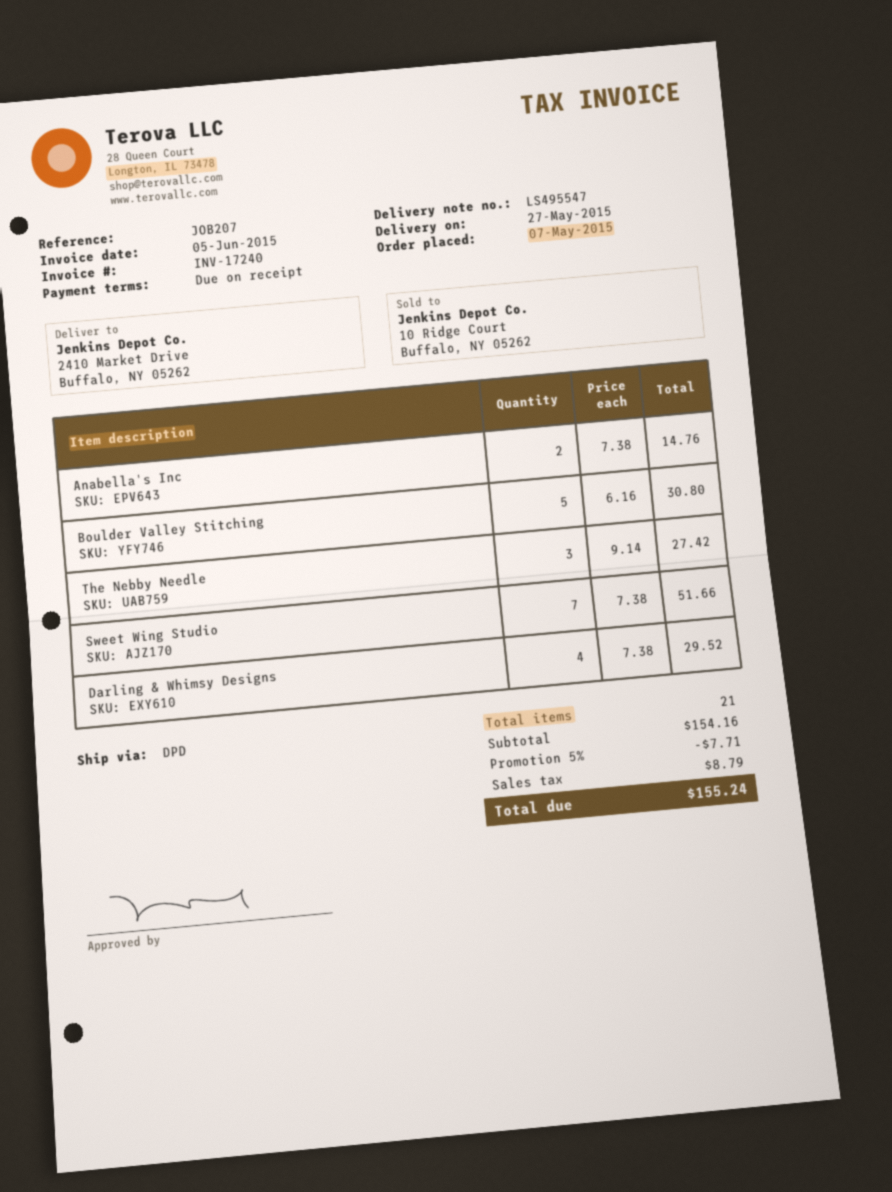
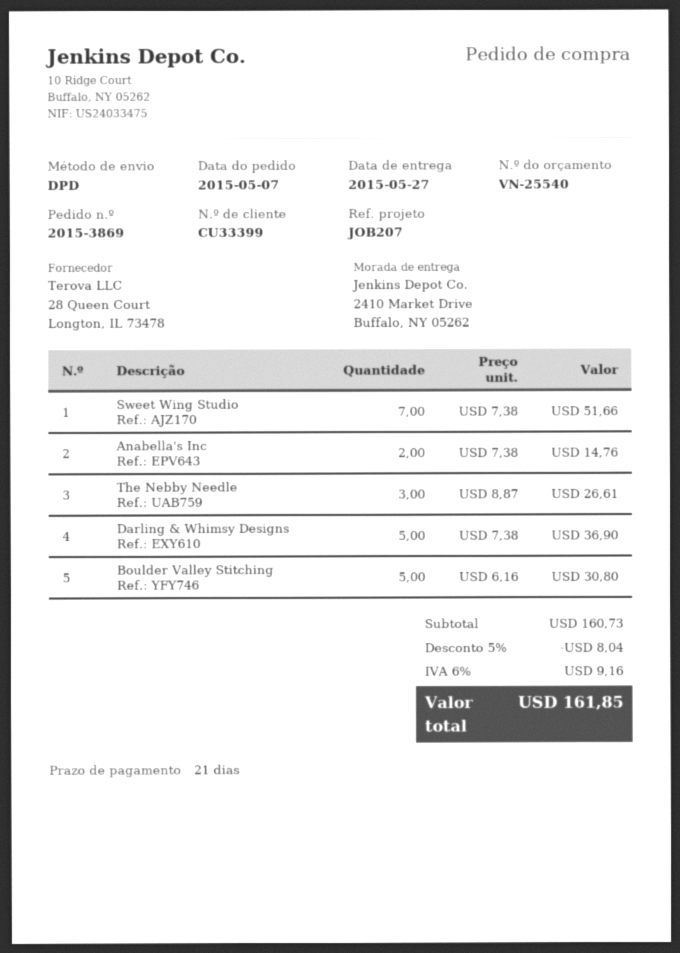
payment terms: on receipt -> 21 days
The Nebby Needle: 3 x 9.14 = 27.42 -> 3 x 8.87 = 26.61
Darling & Whimsy Designs: 4 x 7.38 = 29.52 -> 5 x 7.38 = 36.90
subtotal: 154.16 -> 160.73
discount: 5% = 7.71 -> 5% = 8.04
tax: 8.79 -> 9.16
total: 155.24 -> 161.85

